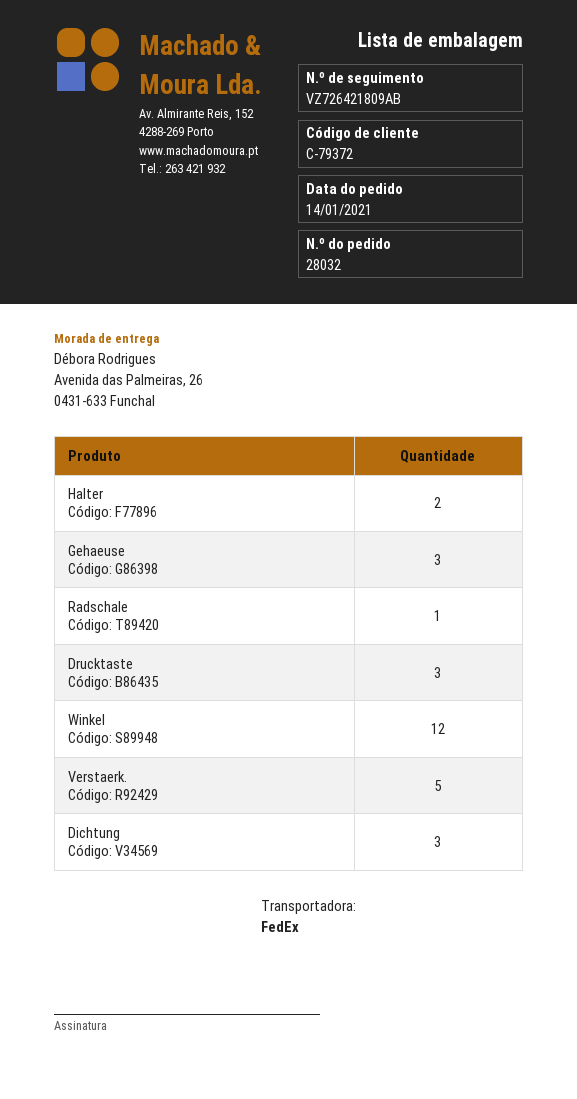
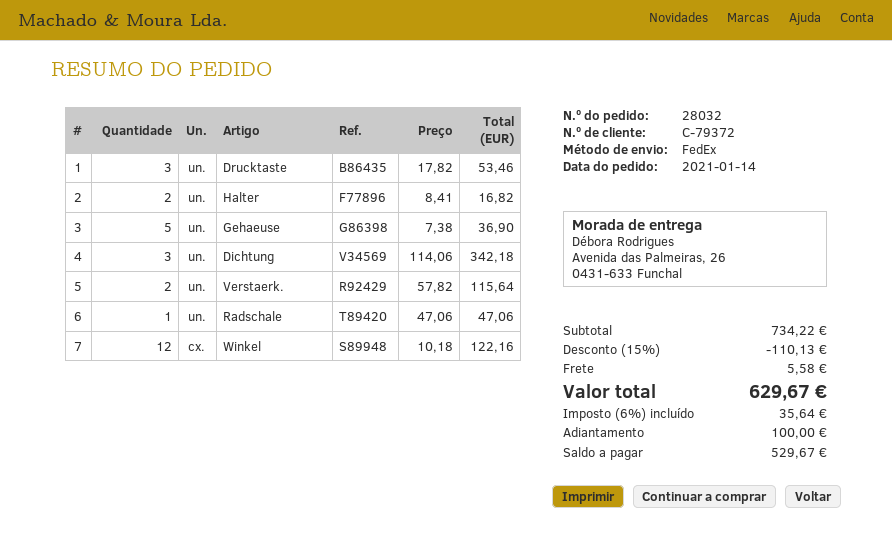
Gehaeuse: 3 -> 5
Verstaerk.: 5 -> 2

